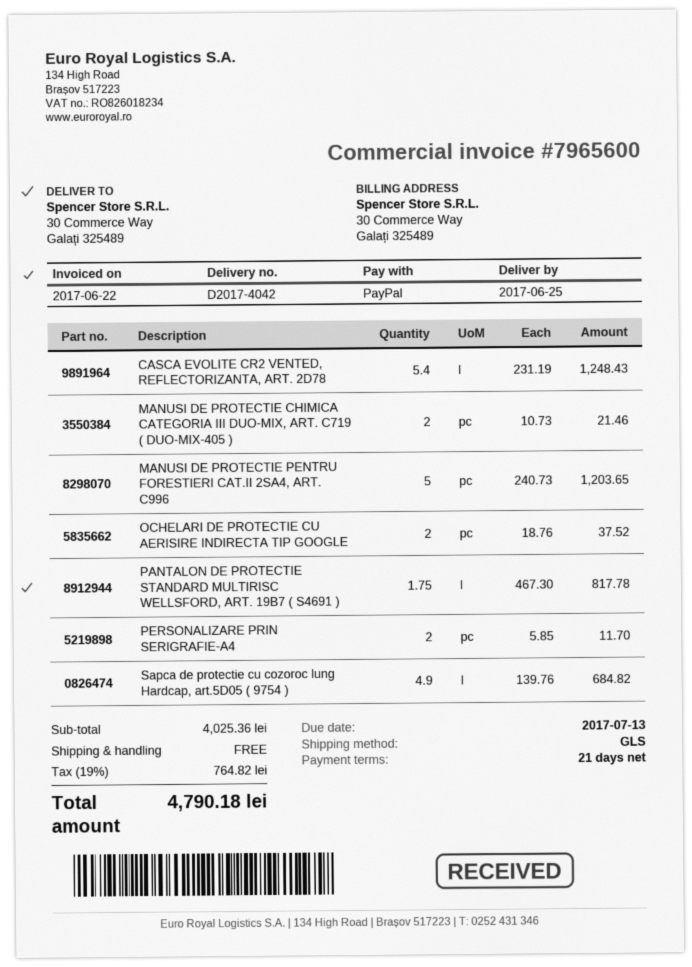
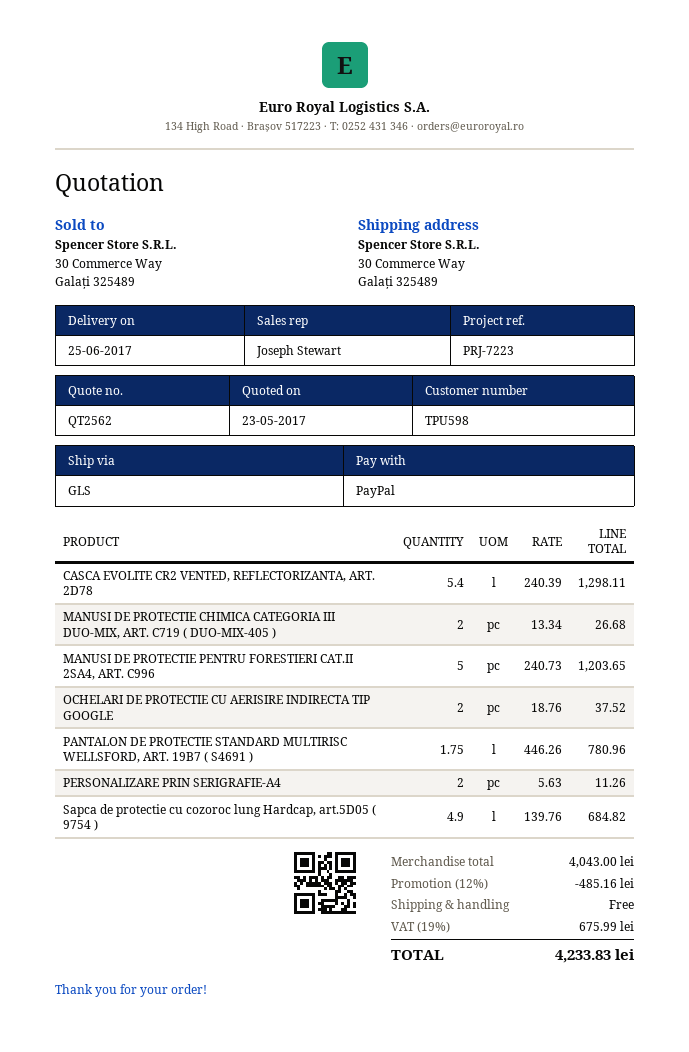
CASCA EVOLITE CR2 VENTED, REFLECTORIZANTA, ART. 2D78: 5.4 x 231.19 = 1248.43 -> 5.4 x 240.39 = 1298.11
MANUSI DE PROTECTIE CHIMICA CATEGORIA III DUO-MIX, ART. C719 ( DUO-MIX-405 ): 2 x 10.73 = 21.46 -> 2 x 13.34 = 26.68
PANTALON DE PROTECTIE STANDARD MULTIRISC WELLSFORD, ART. 19B7 ( S4691 ): 1.75 x 467.30 = 817.78 -> 1.75 x 446.26 = 780.96
PERSONALIZARE PRIN SERIGRAFIE-A4: 2 x 5.85 = 11.70 -> 2 x 5.63 = 11.26
subtotal: 4025.36 -> 4043.00
discount: none -> 12% = 485.16
tax: 19% = 764.82 -> 19% = 675.99
total: 4790.18 -> 4233.83

